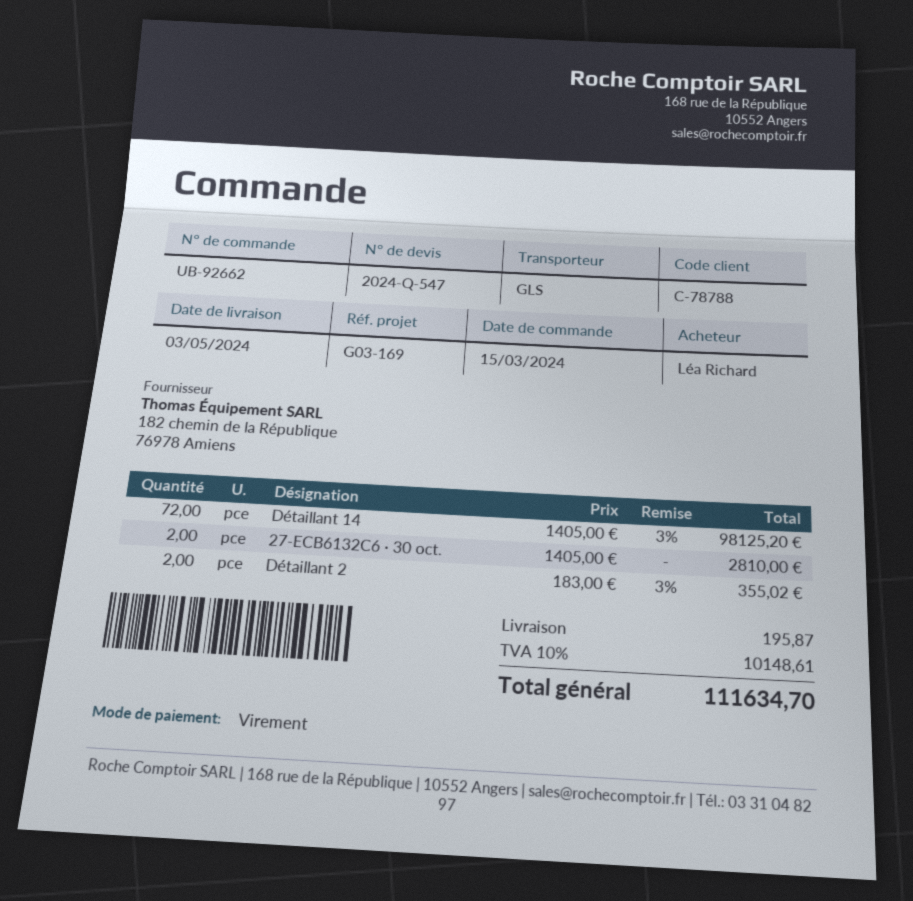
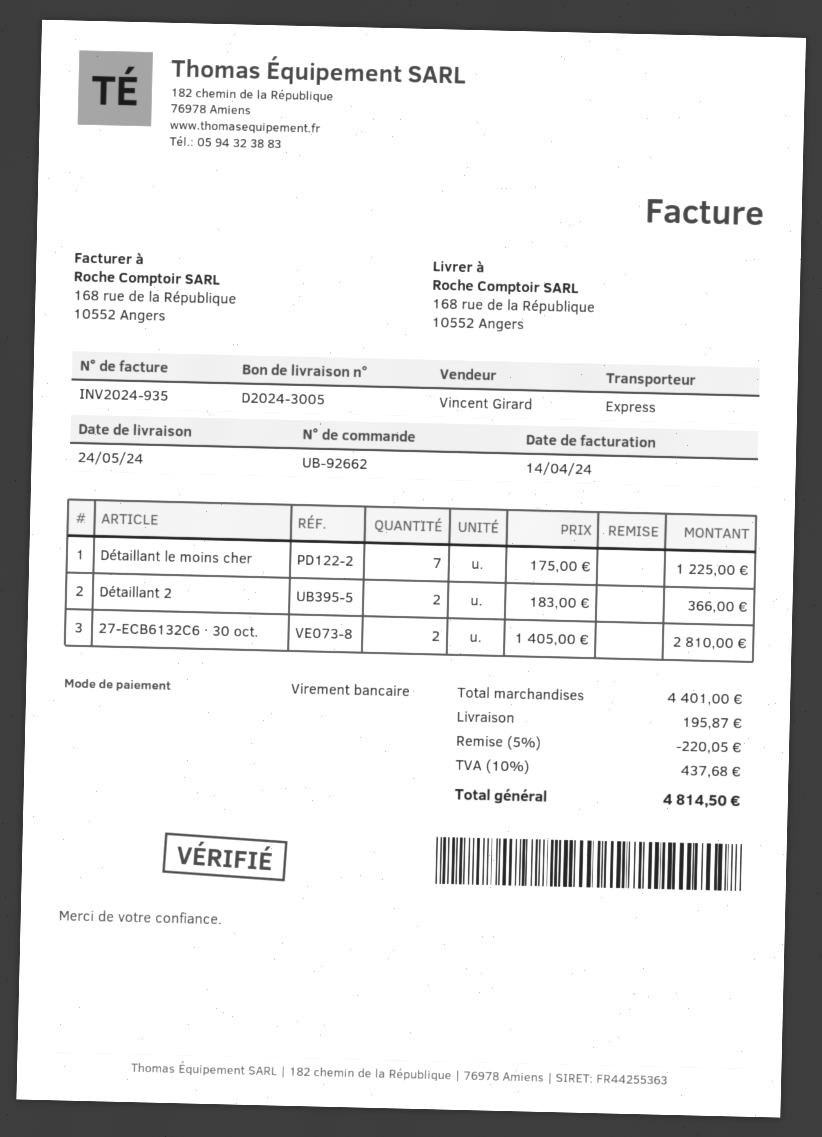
delivery date: 2024-05-03 -> 2024-05-24
shipping method: GLS -> express
Détaillant 14: 72 x 1405.00 - 3% = 98125.20 -> none
Détaillant 2: 2 x 183.00 - 3% = 355.02 -> 2 x 183.00 = 366.00
Détaillant le moins cher: none -> 7 x 175.00 = 1225.00
discount: none -> 5% = 220.05
tax: 10% = 10148.61 -> 10% = 437.68
total: 111634.70 -> 4814.50

